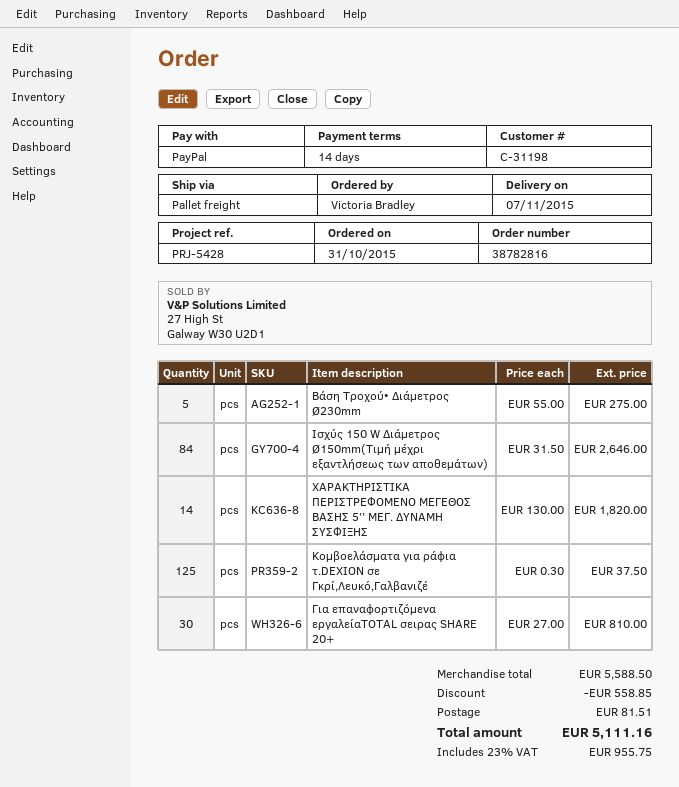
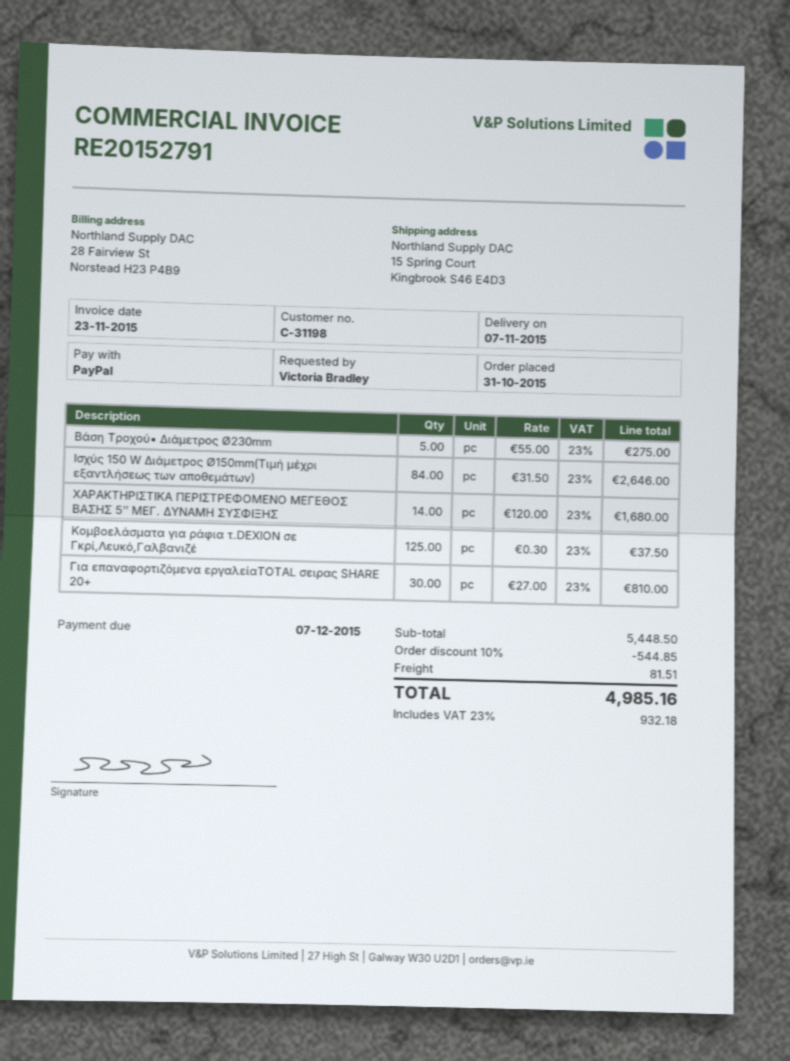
ΧΑΡΑΚΤΗΡΙΣΤΙΚΑ ΠΕΡΙΣΤΡΕΦΟΜΕΝΟ ΜΕΓΕΘΟΣ ΒΑΣΗΣ 5’’ ΜΕΓ. ΔΥΝΑΜΗ ΣΥΣΦΙΞΗΣ: 14 x 130.00 = 1820.00 -> 14 x 120.00 = 1680.00
subtotal: 5588.50 -> 5448.50
discount: 558.85 -> 544.85
tax: 23% = 955.75 -> 23% = 932.18
total: 5111.16 -> 4985.16

